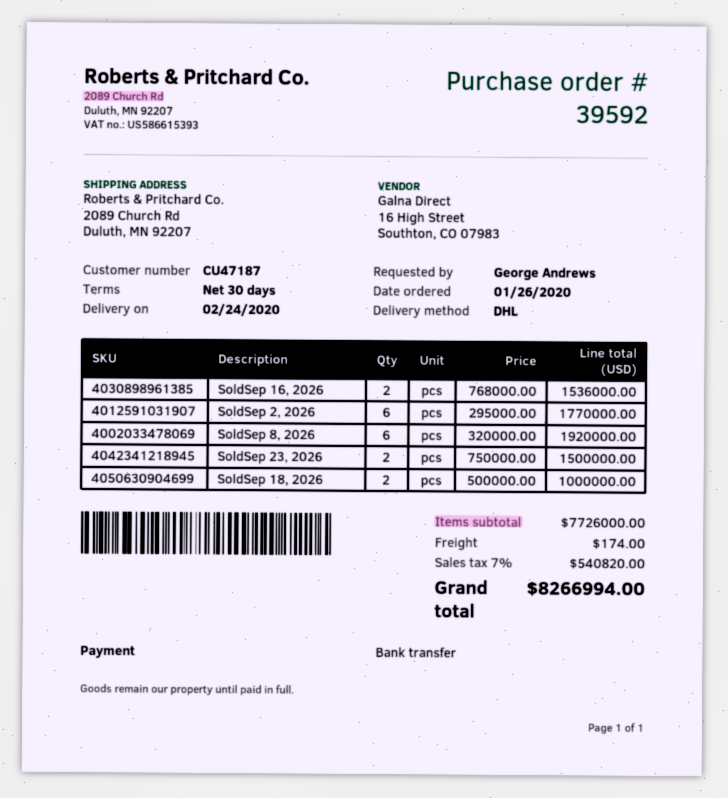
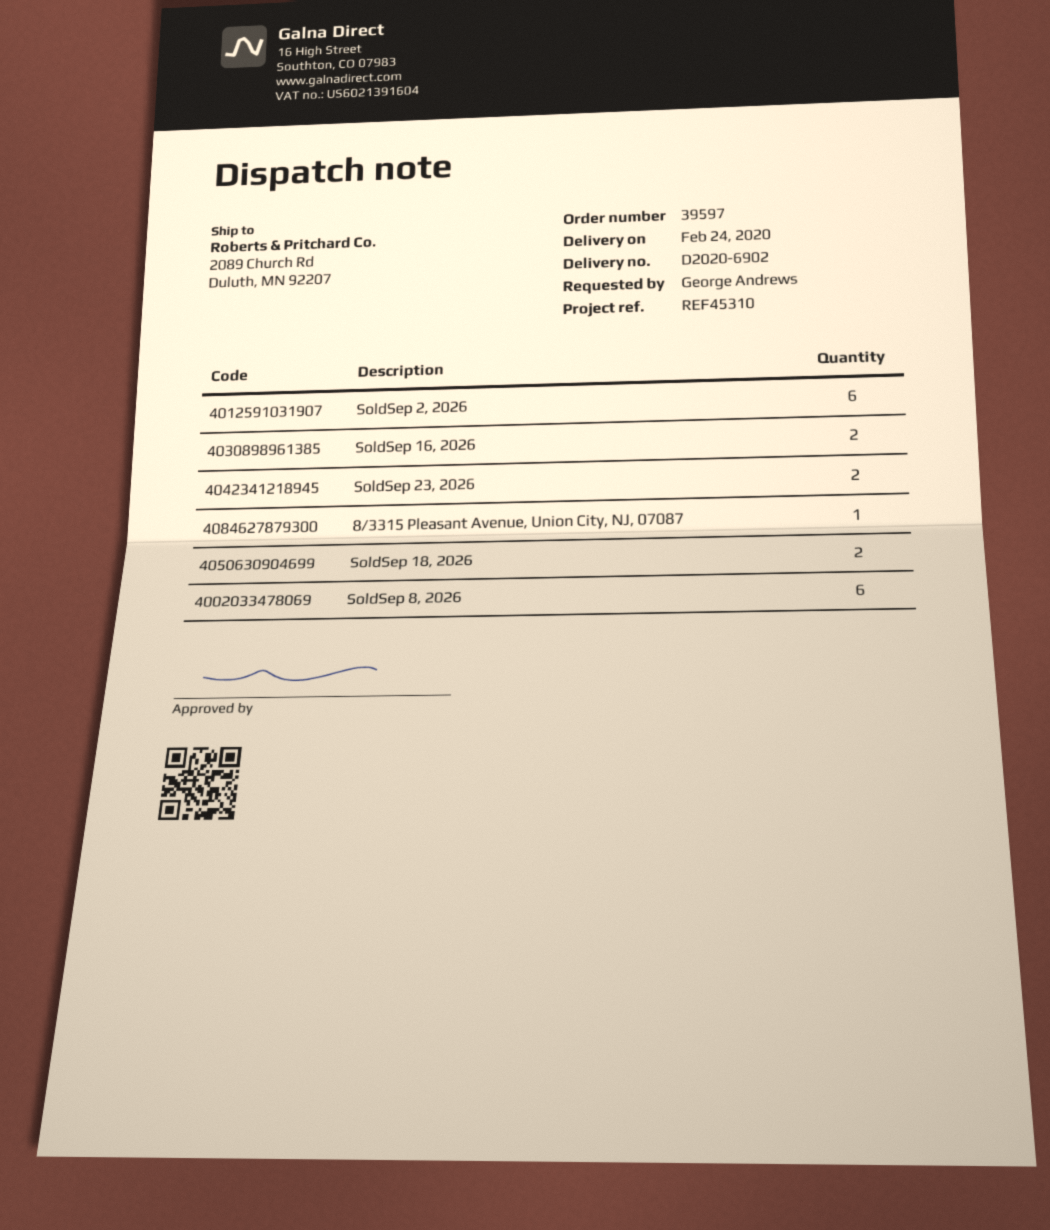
order number: 39592 -> 39597
8/3315 Pleasant Avenue, Union City, NJ, 07087: none -> 1

